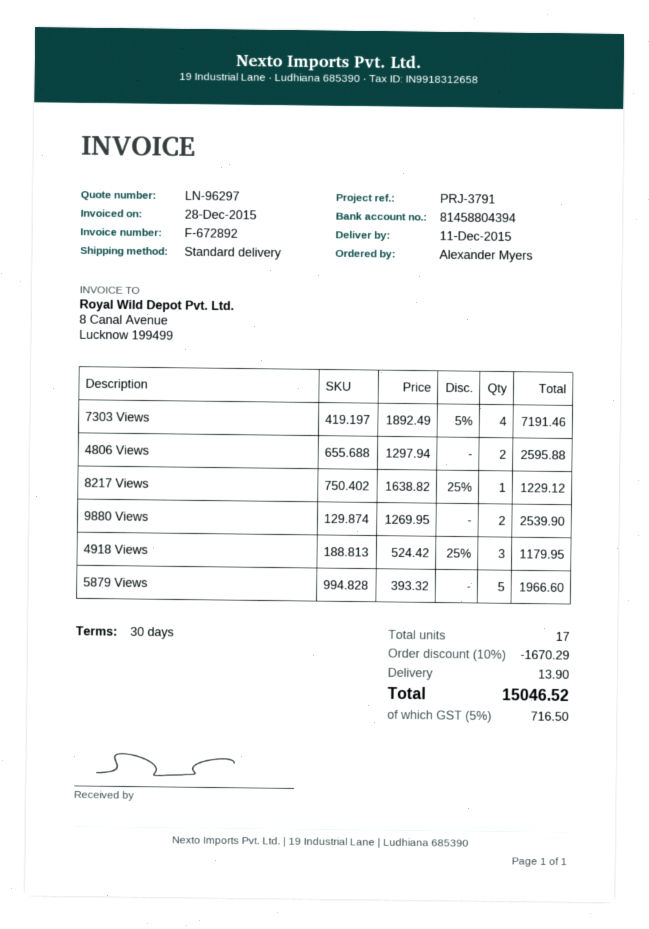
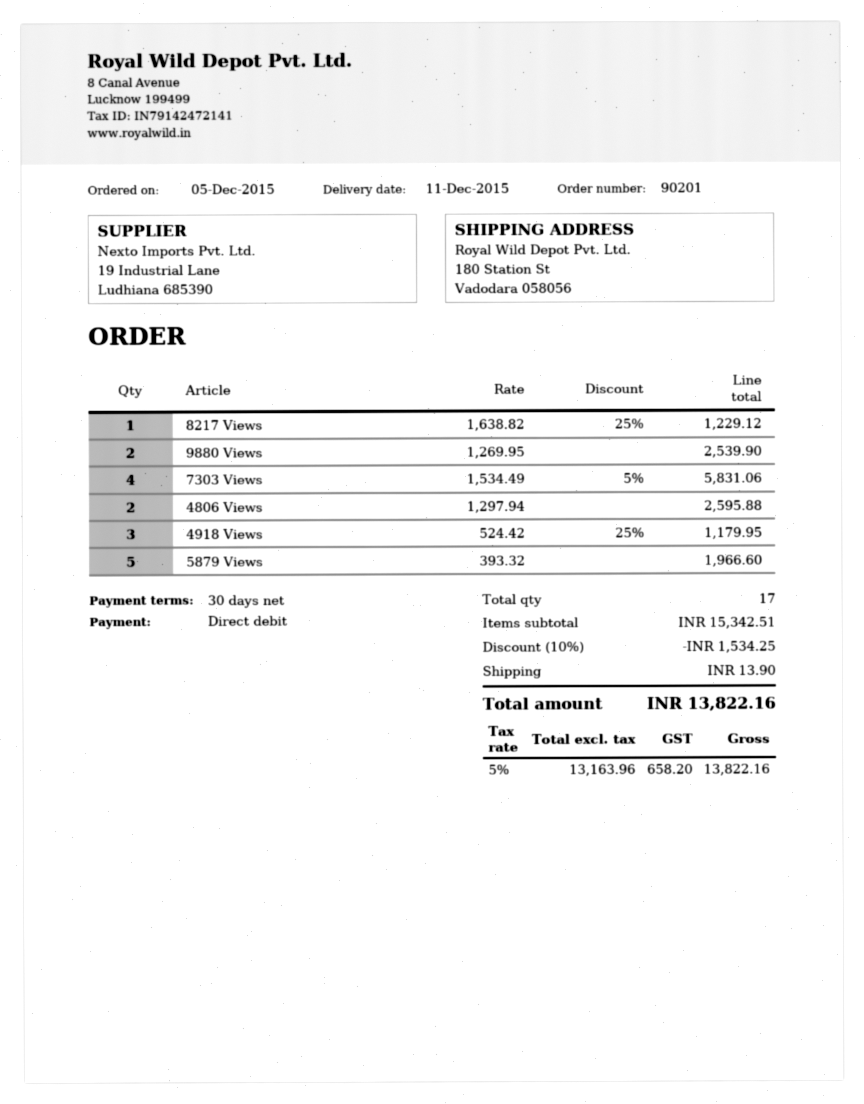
7303 Views: 4 x 1892.49 - 5% = 7191.46 -> 4 x 1534.49 - 5% = 5831.06
discount: 10% = 1670.29 -> 10% = 1534.25
tax: 5% = 716.50 -> 5% = 658.20
total: 15046.52 -> 13822.16

